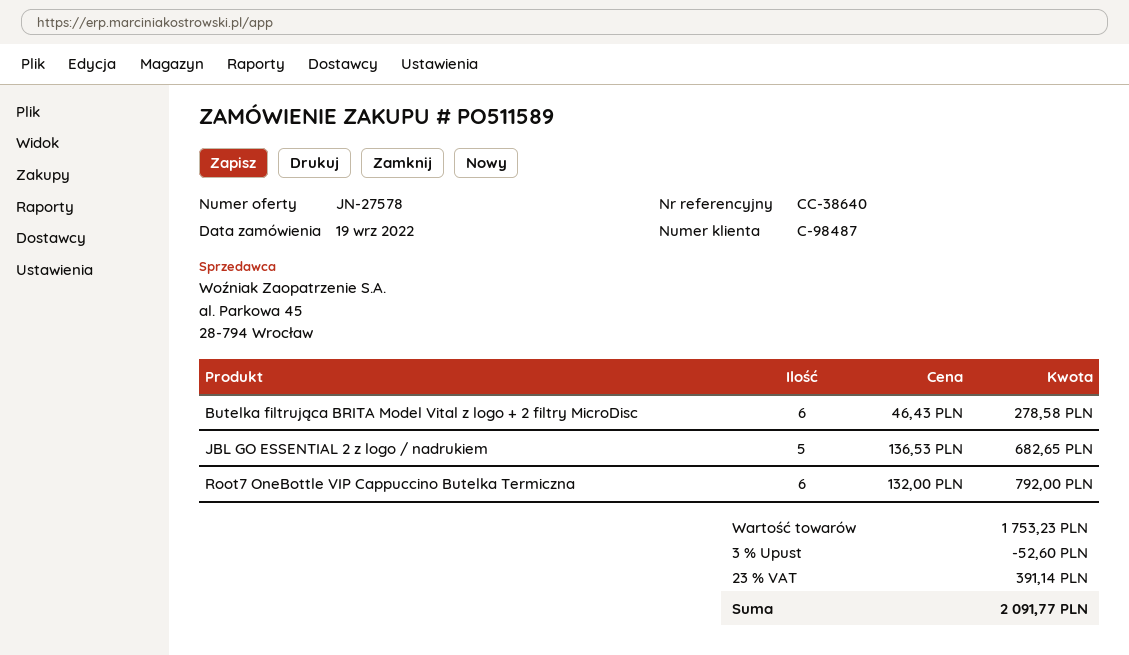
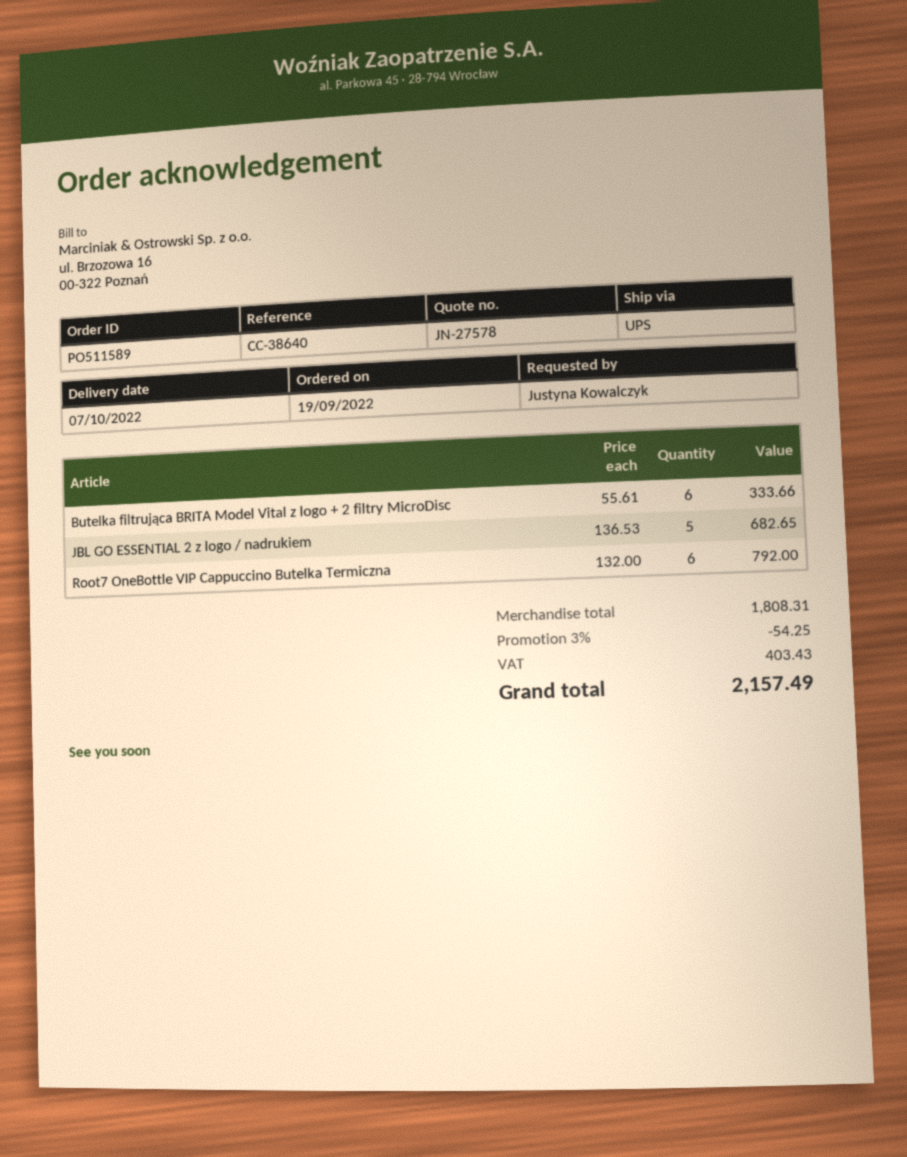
Butelka filtrująca BRITA Model Vital z logo + 2 filtry MicroDisc: 6 x 46.43 = 278.58 -> 6 x 55.61 = 333.66
subtotal: 1753.23 -> 1808.31
discount: 3% = 52.60 -> 3% = 54.25
tax: 391.14 -> 403.43
total: 2091.77 -> 2157.49

